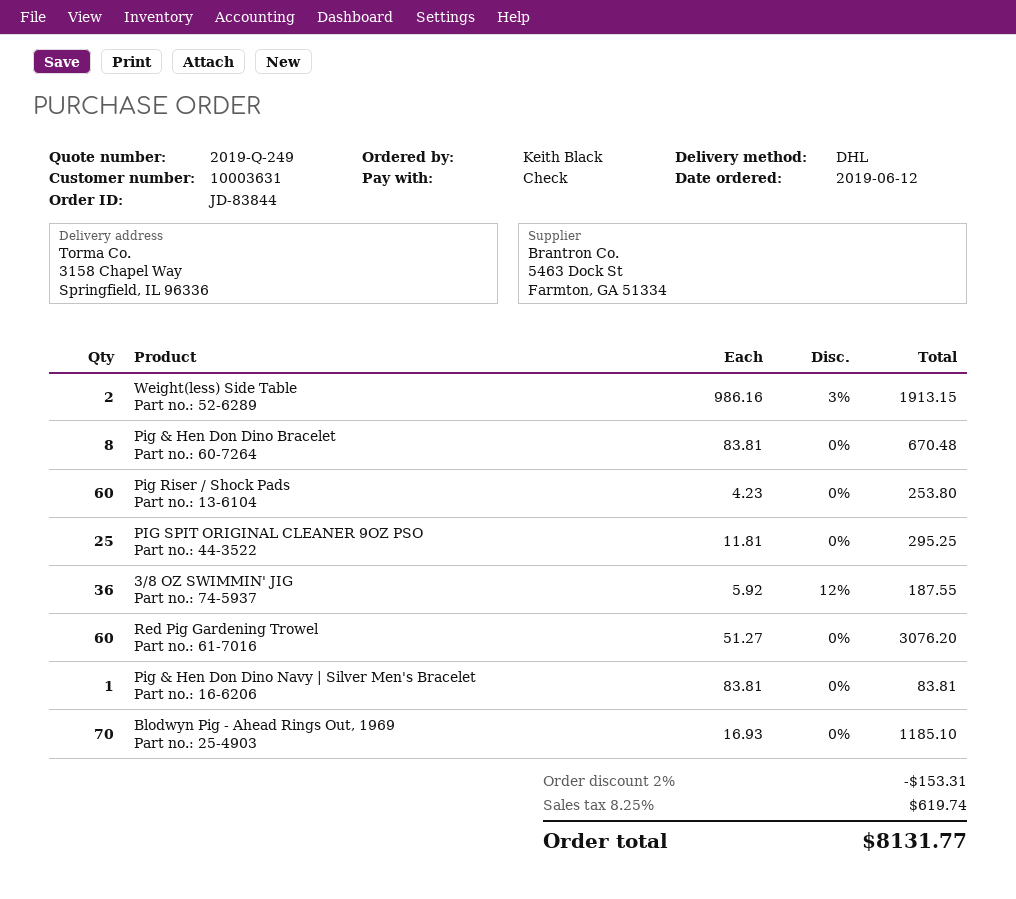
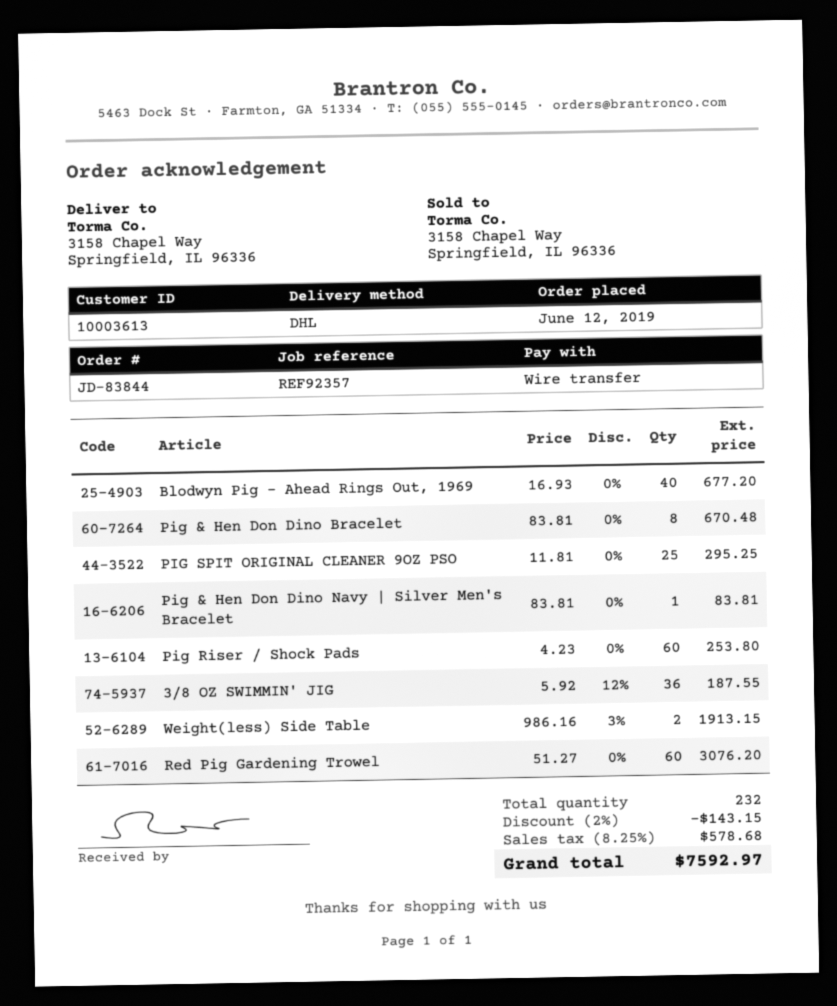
customer number: 10003631 -> 10003613
payment method: cheque -> bank transfer
Blodwyn Pig - Ahead Rings Out, 1969: 70 x 16.93 = 1185.10 -> 40 x 16.93 = 677.20
discount: 2% = 153.31 -> 2% = 143.15
tax: 8.25% = 619.74 -> 8.25% = 578.68
total: 8131.77 -> 7592.97

